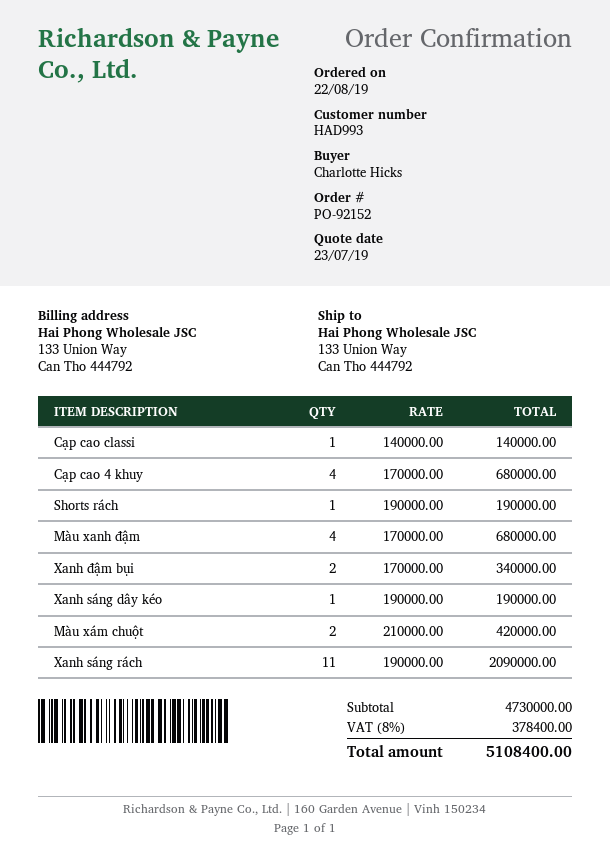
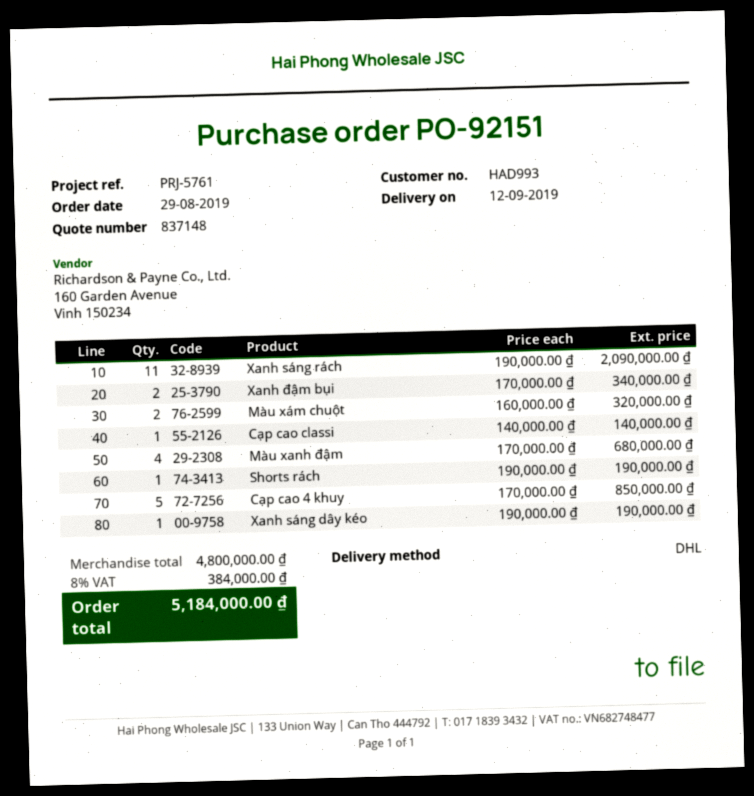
order number: PO-92152 -> PO-92151
order date: 2019-08-22 -> 2019-08-29
Cạp cao 4 khuy: 4 x 170000.00 = 680000.00 -> 5 x 170000.00 = 850000.00
Màu xám chuột: 2 x 210000.00 = 420000.00 -> 2 x 160000.00 = 320000.00
subtotal: 4730000.00 -> 4800000.00
tax: 8% = 378400.00 -> 8% = 384000.00
total: 5108400.00 -> 5184000.00

